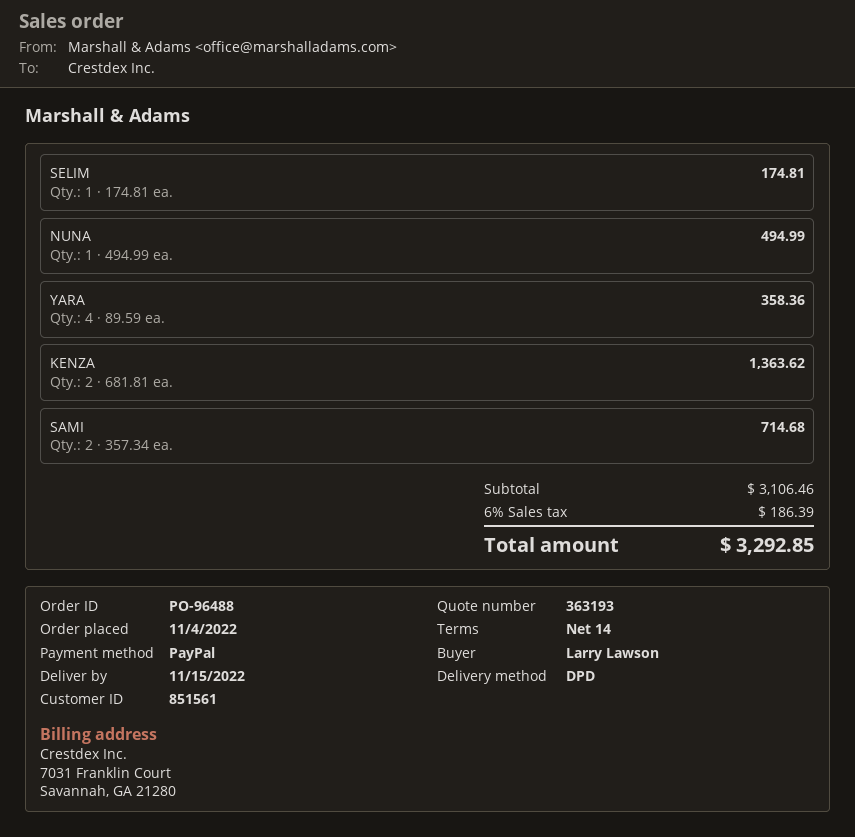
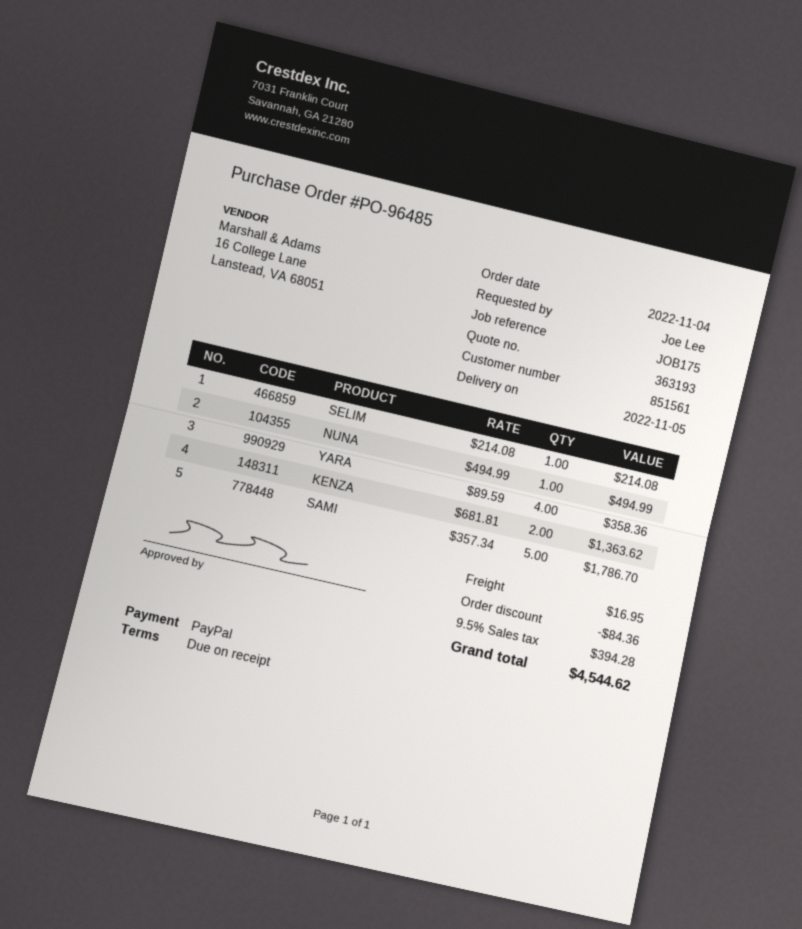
order number: PO-96488 -> PO-96485
delivery date: 2022-11-15 -> 2022-11-05
payment terms: 14 days -> on receipt
ordered by: Larry Lawson -> Joe Lee
SELIM: 1 x 174.81 = 174.81 -> 1 x 214.08 = 214.08
SAMI: 2 x 357.34 = 714.68 -> 5 x 357.34 = 1786.70
discount: none -> 84.36
shipping: none -> 16.95
tax: 6% = 186.39 -> 9.5% = 394.28
total: 3292.85 -> 4544.62

